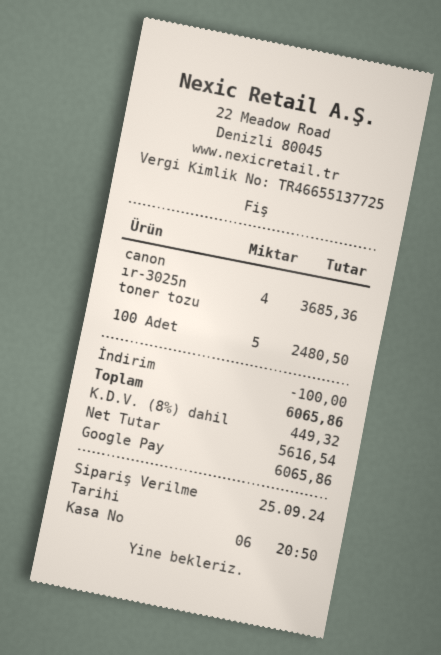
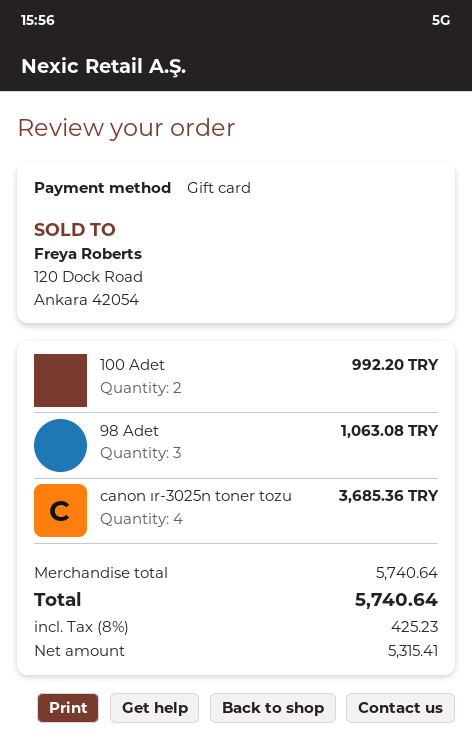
payment method: Google Pay -> gift card
100 Adet: 5 for 2480.50 -> 2 for 992.20
98 Adet: none -> 3 for 1063.08
discount: 100.00 -> none
net: 5616.54 -> 5315.41
tax: 8% = 449.32 -> 8% = 425.23
total: 6065.86 -> 5740.64

